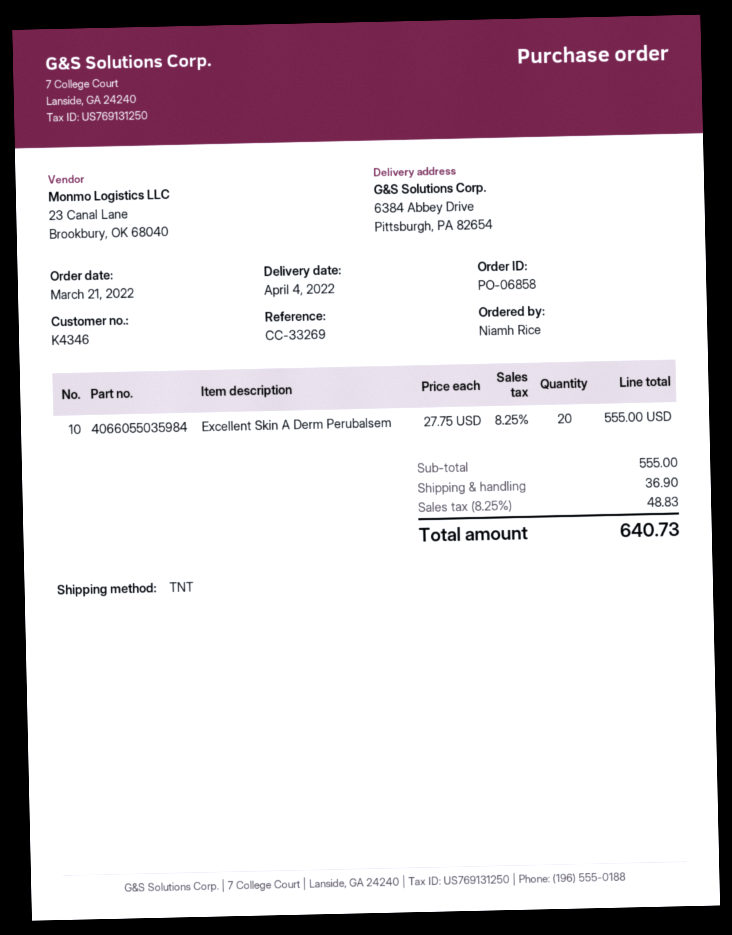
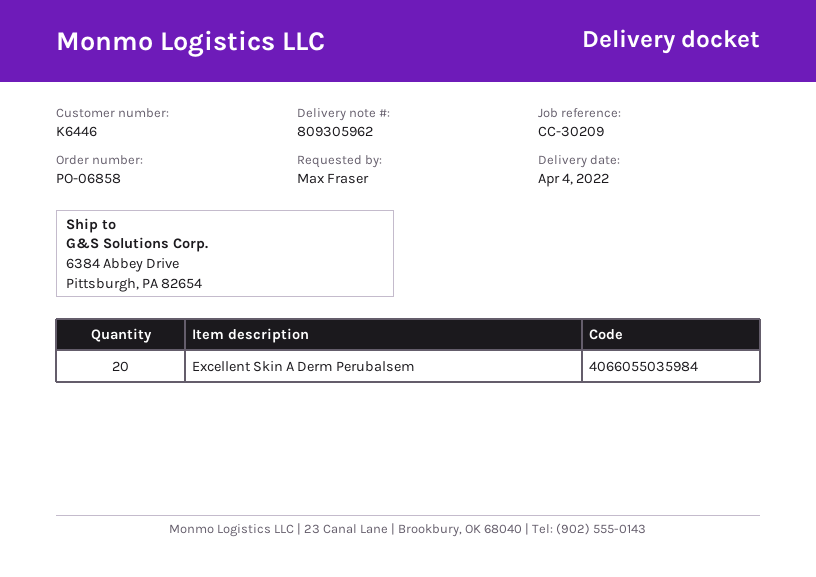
customer number: K4346 -> K6446
reference: CC-33269 -> CC-30209
ordered by: Niamh Rice -> Max Fraser

